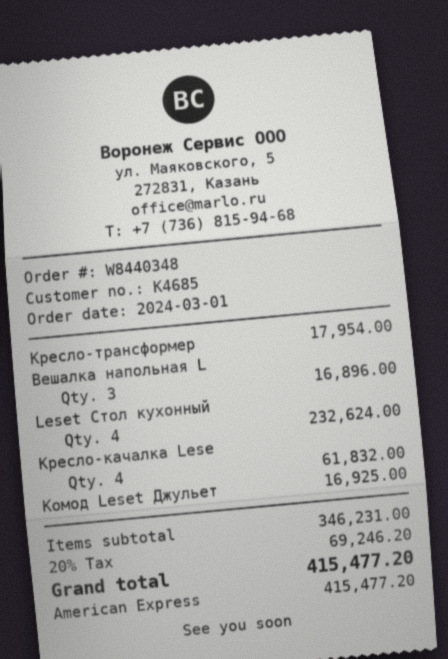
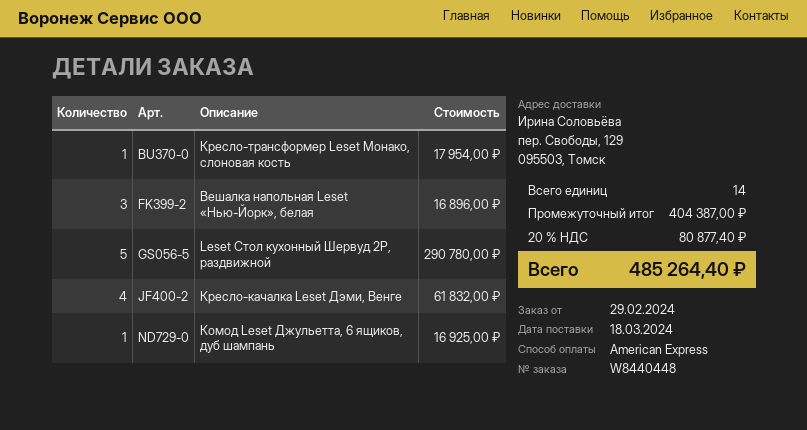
order number: W8440348 -> W8440448
order date: 2024-03-01 -> 2024-02-29
Leset Стол кухонный: 4 for 232624.00 -> 5 for 290780.00
subtotal: 346231.00 -> 404387.00
tax: 20% = 69246.20 -> 20% = 80877.40
total: 415477.20 -> 485264.40

